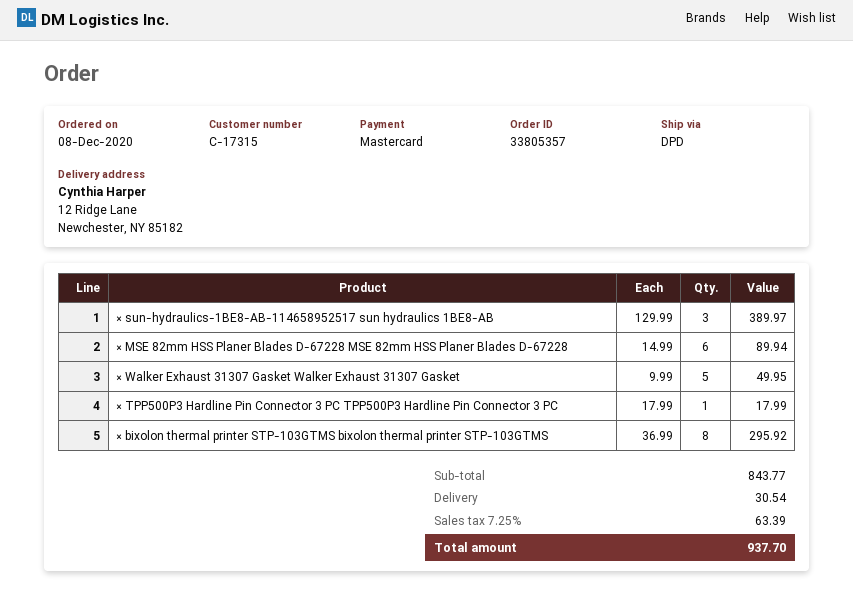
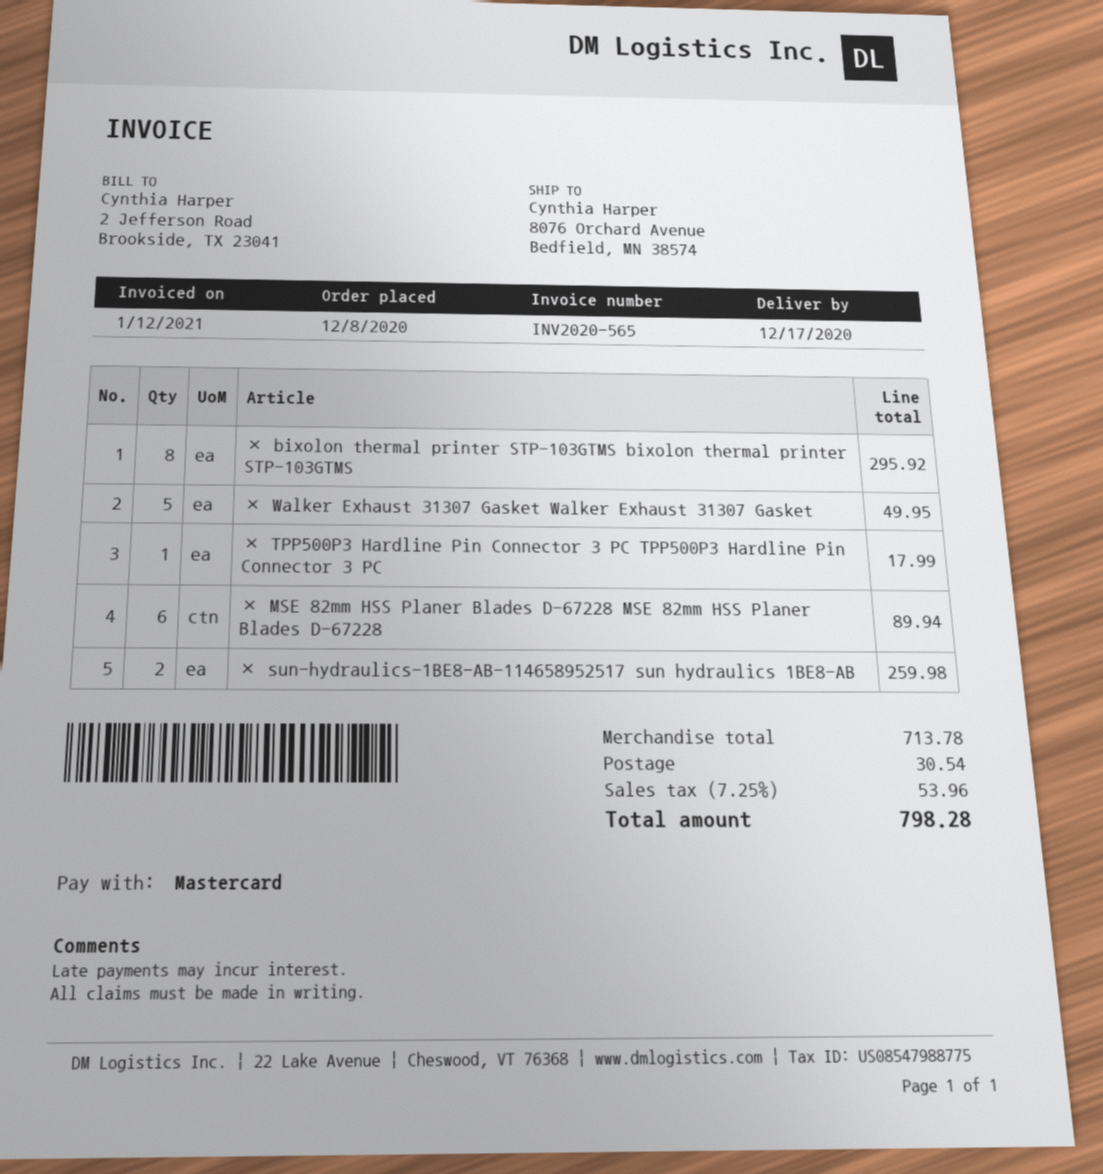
ship to: 12 Ridge Lane, Newchester, NY 85182 -> 8076 Orchard Avenue, Bedfield, MN 38574
× sun-hydraulics-1BE8-AB-114658952517 sun hydraulics 1BE8-AB: 3 for 389.97 -> 2 for 259.98
subtotal: 843.77 -> 713.78
tax: 7.25% = 63.39 -> 7.25% = 53.96
total: 937.70 -> 798.28

